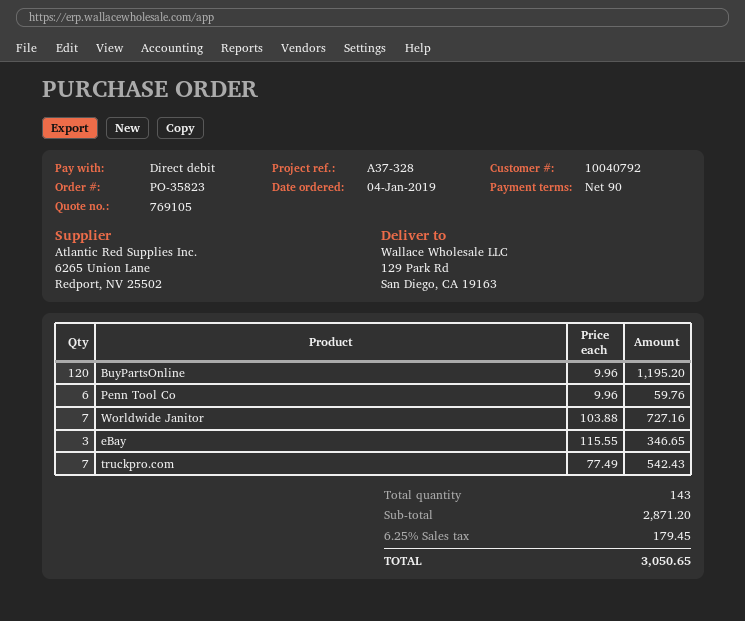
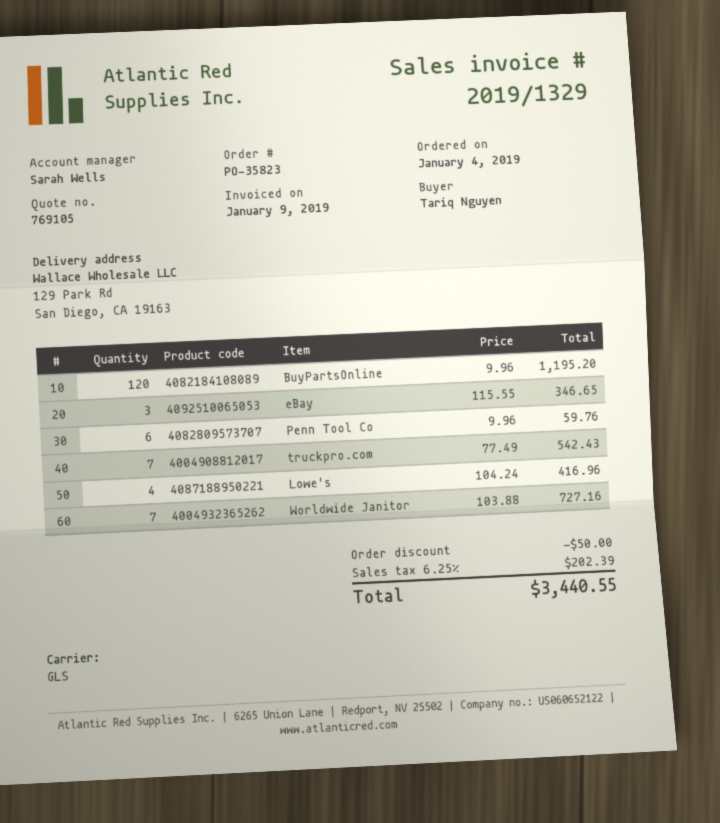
Lowe's: none -> 4 x 104.24 = 416.96
discount: none -> 50.00
tax: 6.25% = 179.45 -> 6.25% = 202.39
total: 3050.65 -> 3440.55

